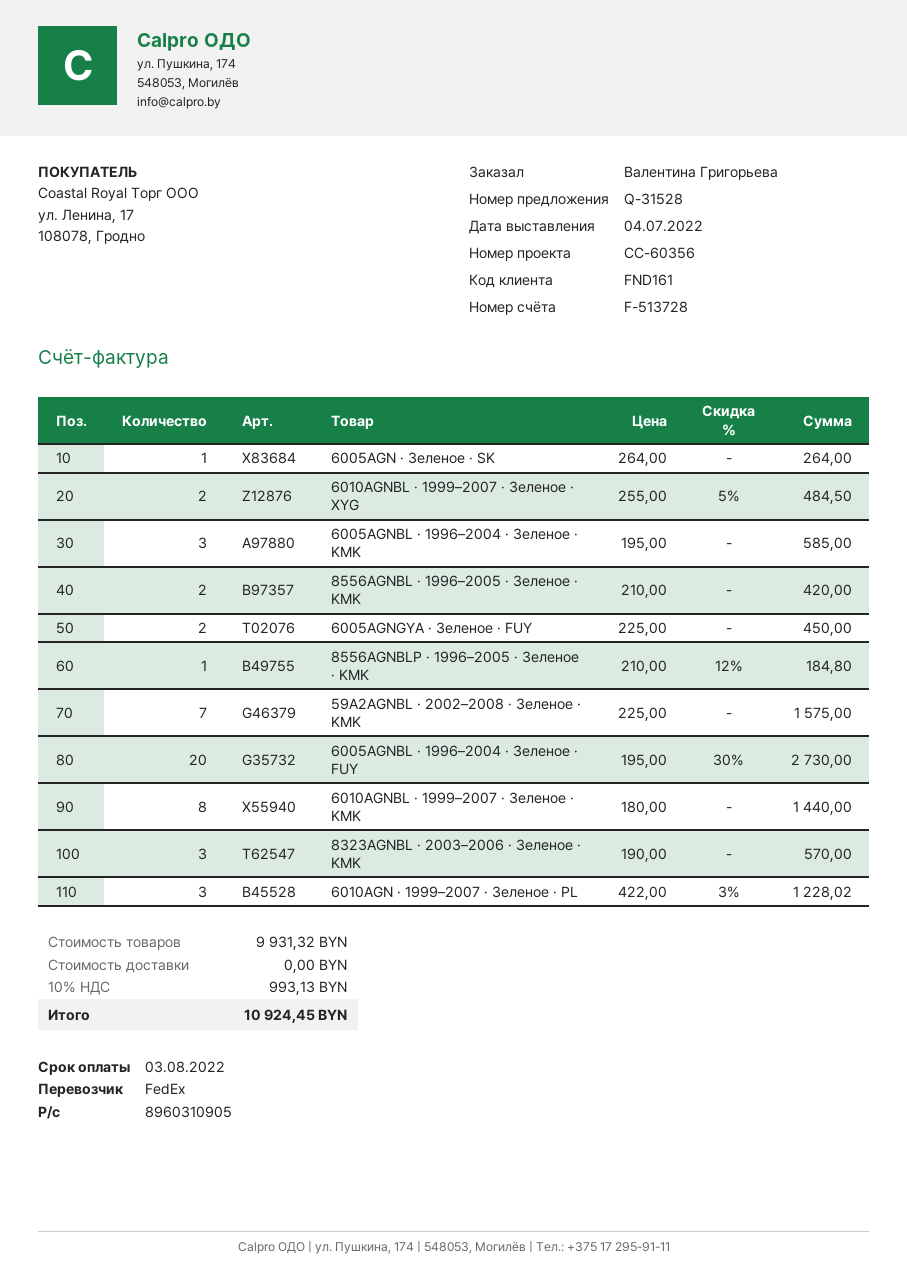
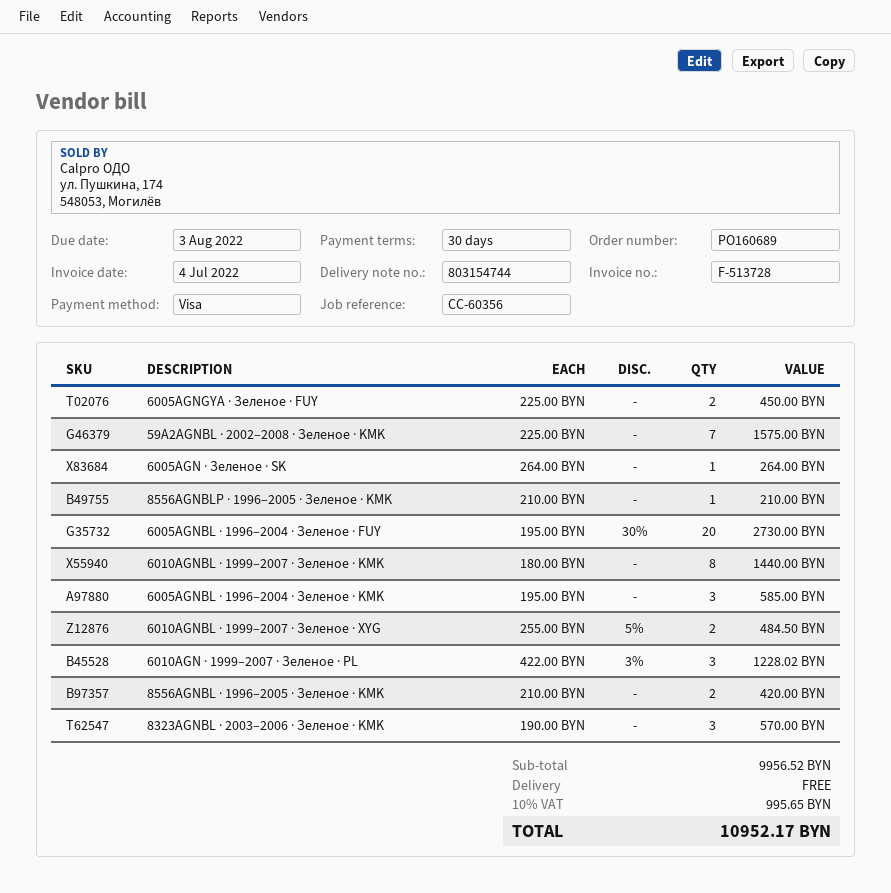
8556AGNBLP · 1996–2005 · Зеленое · KMK: 1 x 210.00 - 12% = 184.80 -> 1 x 210.00 = 210.00
subtotal: 9931.32 -> 9956.52
tax: 10% = 993.13 -> 10% = 995.65
total: 10924.45 -> 10952.17

